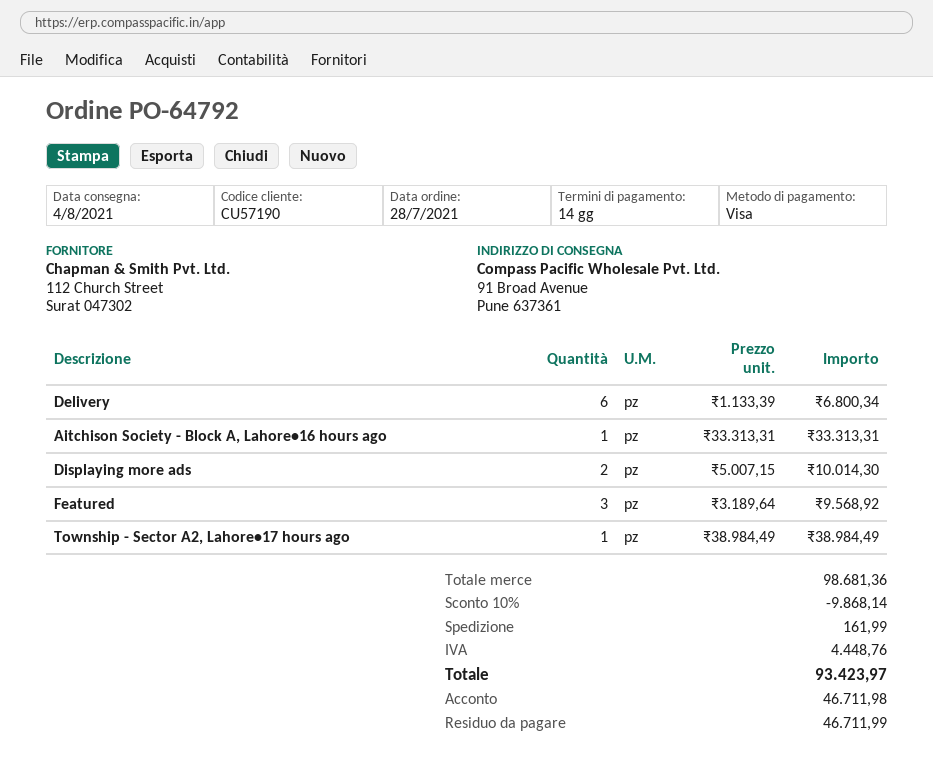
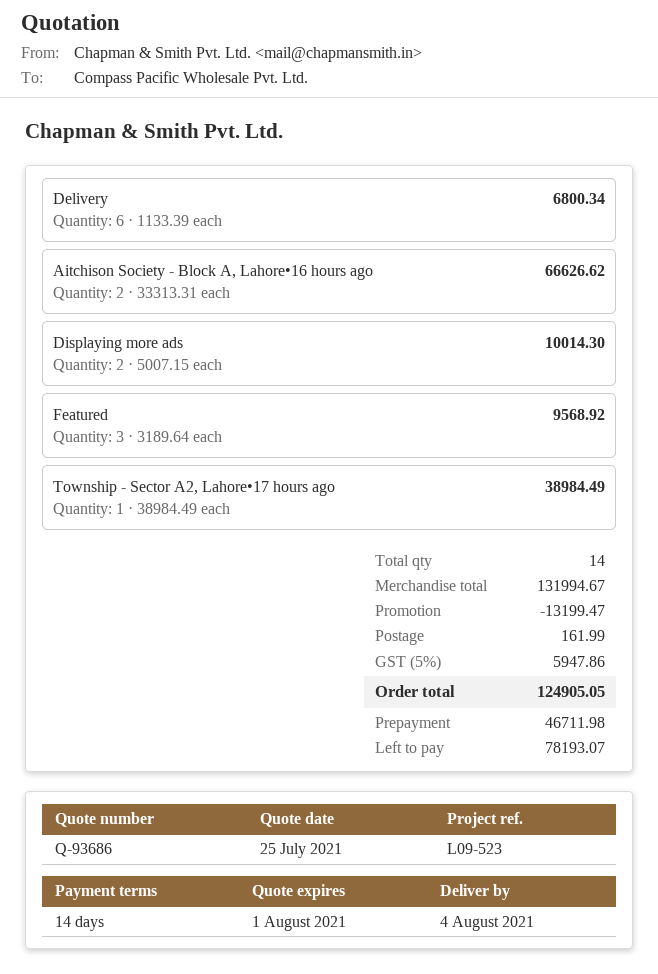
Aitchison Society - Block A, Lahore•16 hours ago: 1 x 33313.31 = 33313.31 -> 2 x 33313.31 = 66626.62
subtotal: 98681.36 -> 131994.67
discount: 9868.14 -> 13199.47
tax: 4448.76 -> 5947.86
total: 93423.97 -> 124905.05
balance: 46711.99 -> 78193.07

